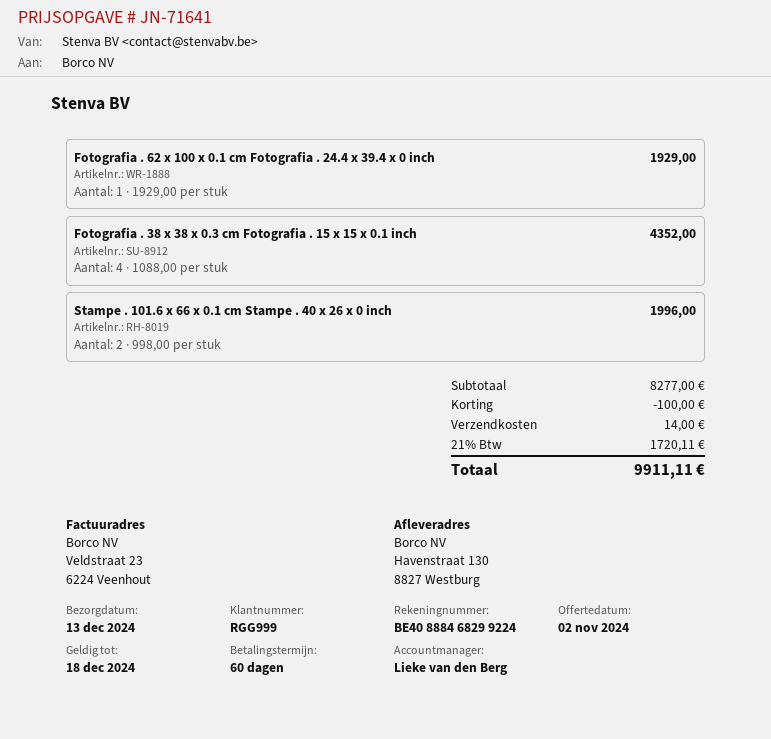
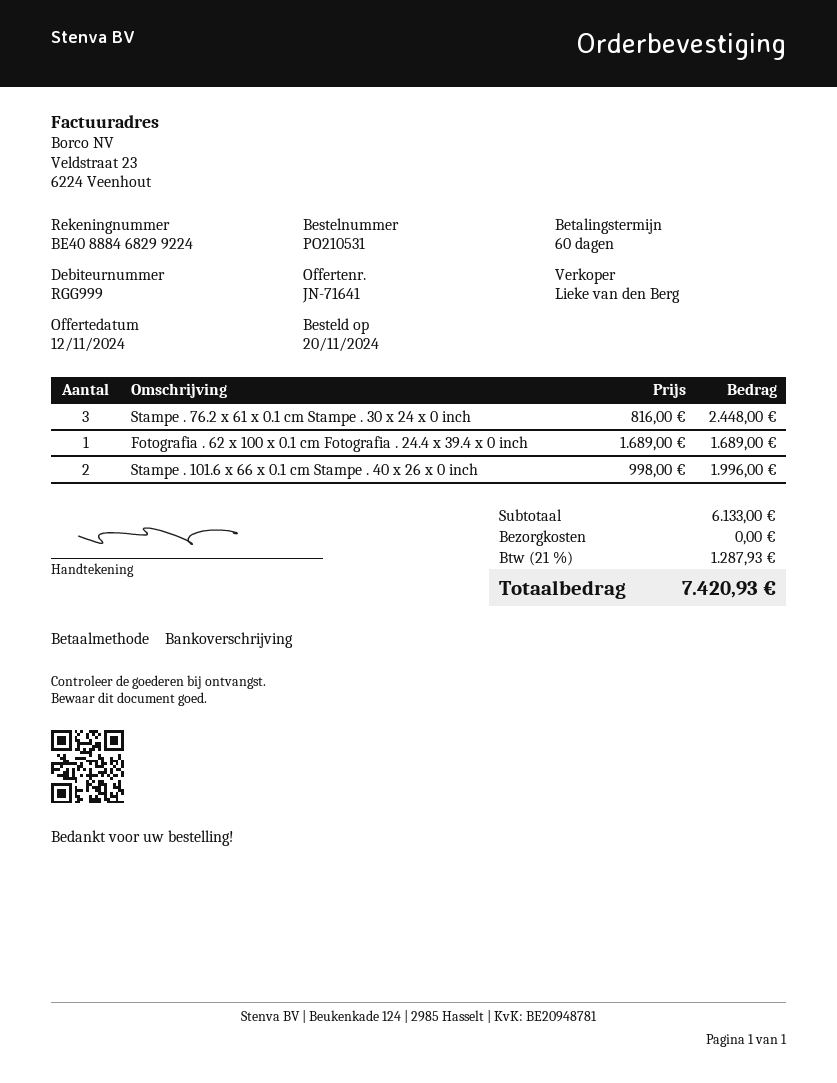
quote date: 2024-11-02 -> 2024-11-12
Fotografia . 62 x 100 x 0.1 cm Fotografia . 24.4 x 39.4 x 0 inch: 1 x 1929.00 = 1929.00 -> 1 x 1689.00 = 1689.00
Fotografia . 38 x 38 x 0.3 cm Fotografia . 15 x 15 x 0.1 inch: 4 x 1088.00 = 4352.00 -> none
Stampe . 76.2 x 61 x 0.1 cm Stampe . 30 x 24 x 0 inch: none -> 3 x 816.00 = 2448.00
subtotal: 8277.00 -> 6133.00
discount: 100.00 -> none
shipping: 14.00 -> 0.00
tax: 21% = 1720.11 -> 21% = 1287.93
total: 9911.11 -> 7420.93

